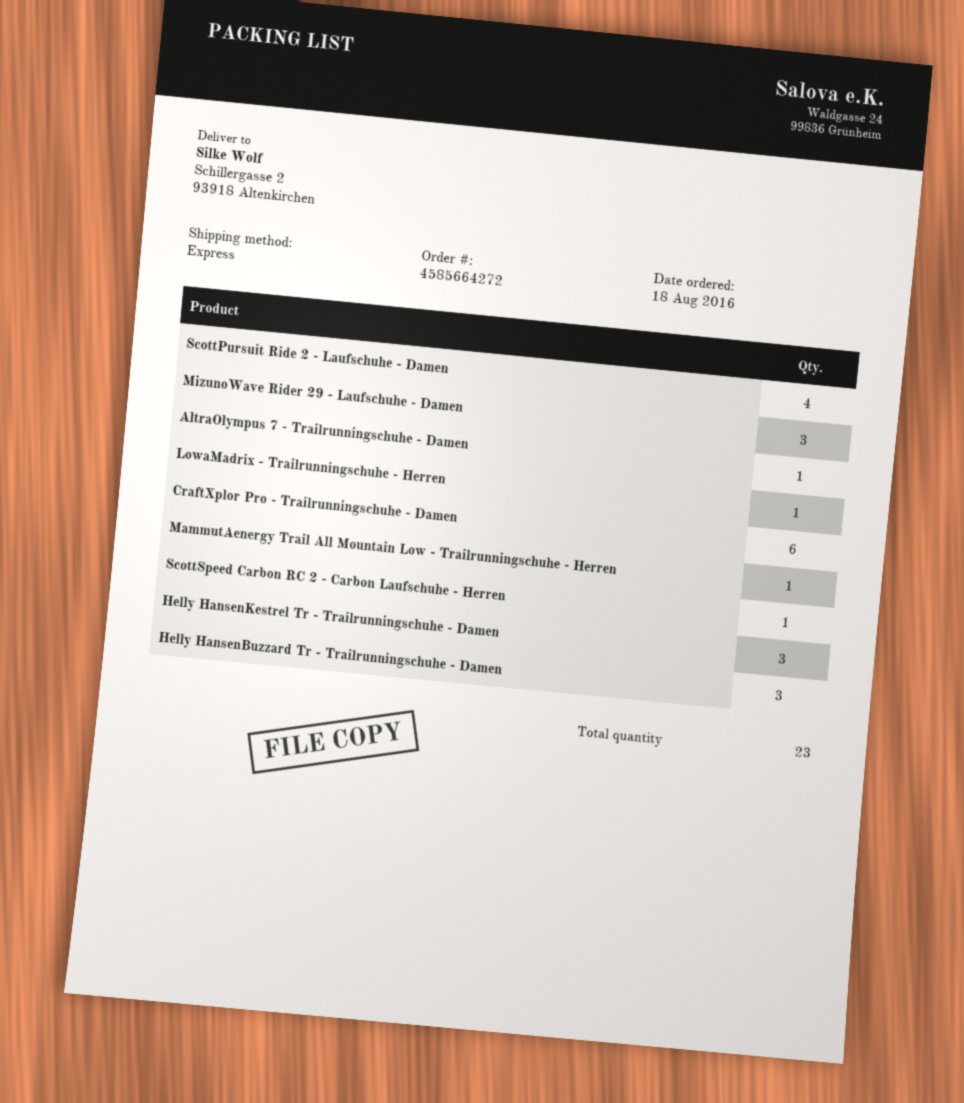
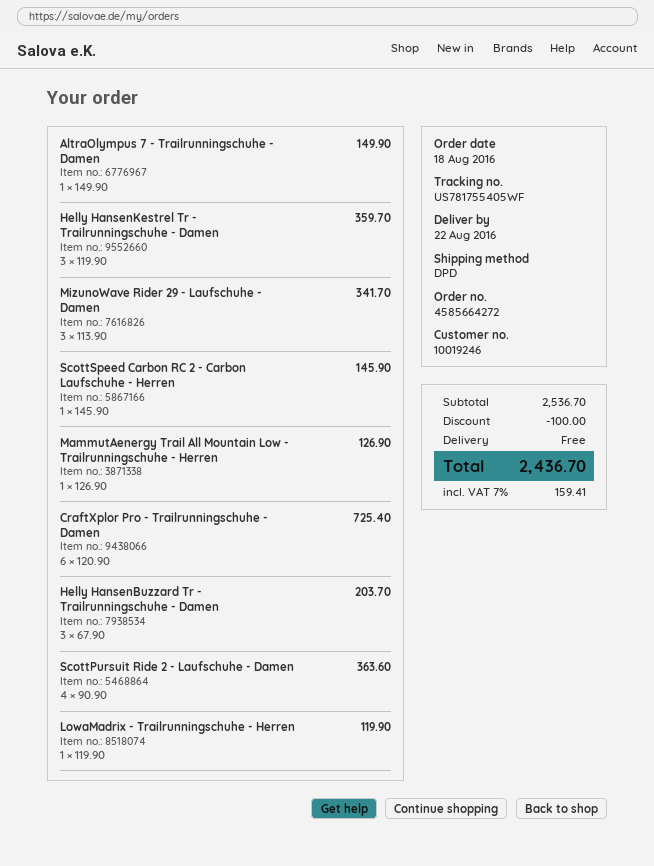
shipping method: express -> DPD

